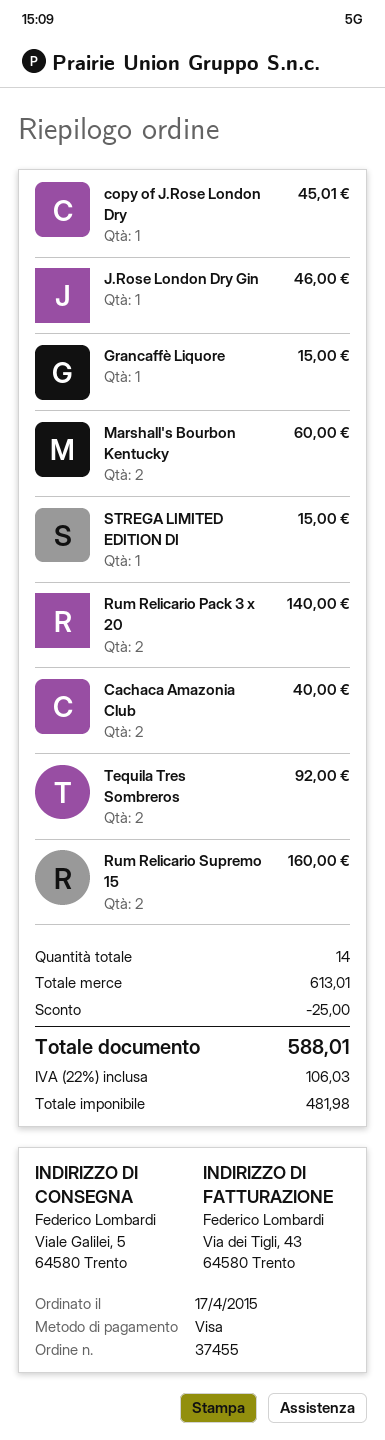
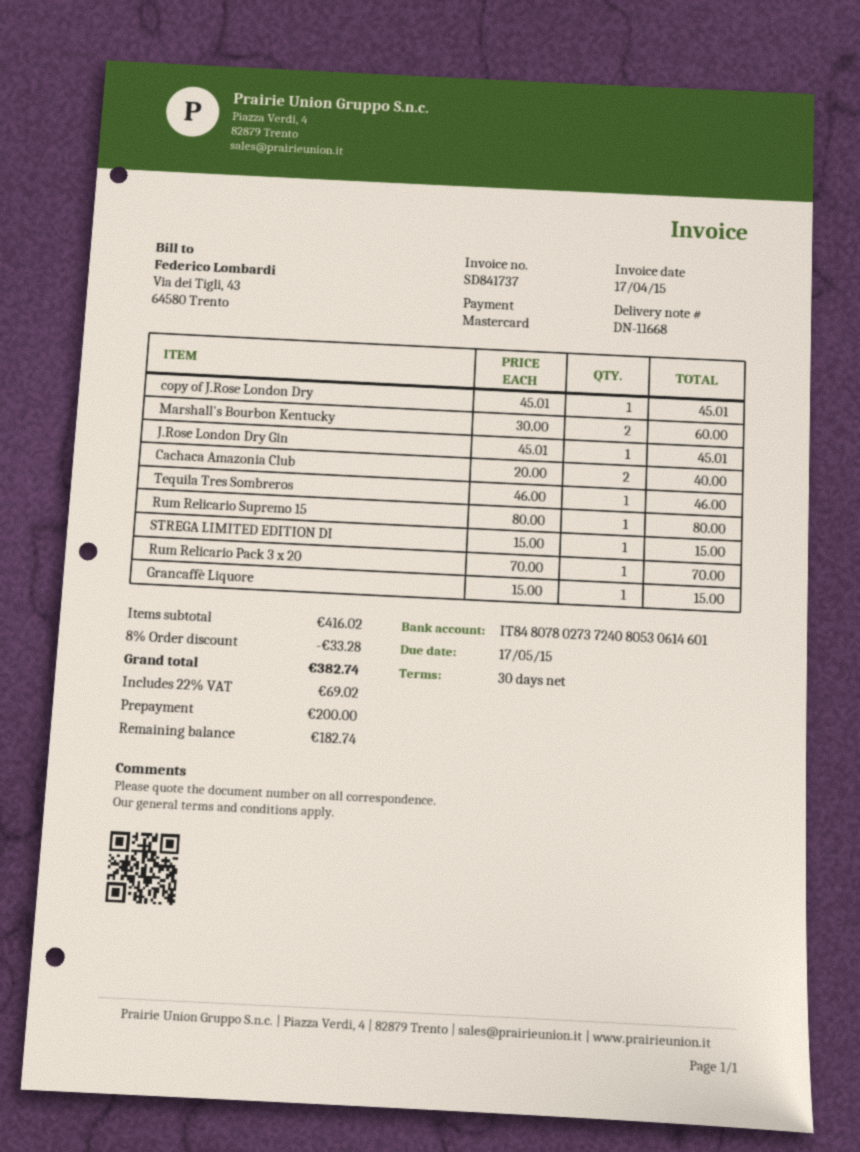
payment method: Visa -> Mastercard
J.Rose London Dry Gin: 1 for 46.00 -> 1 for 45.01
Rum Relicario Pack 3 x 20: 2 for 140.00 -> 1 for 70.00
Tequila Tres Sombreros: 2 for 92.00 -> 1 for 46.00
Rum Relicario Supremo 15: 2 for 160.00 -> 1 for 80.00
subtotal: 613.01 -> 416.02
discount: 25.00 -> 33.28
tax: 22% = 106.03 -> 22% = 69.02
total: 588.01 -> 382.74

